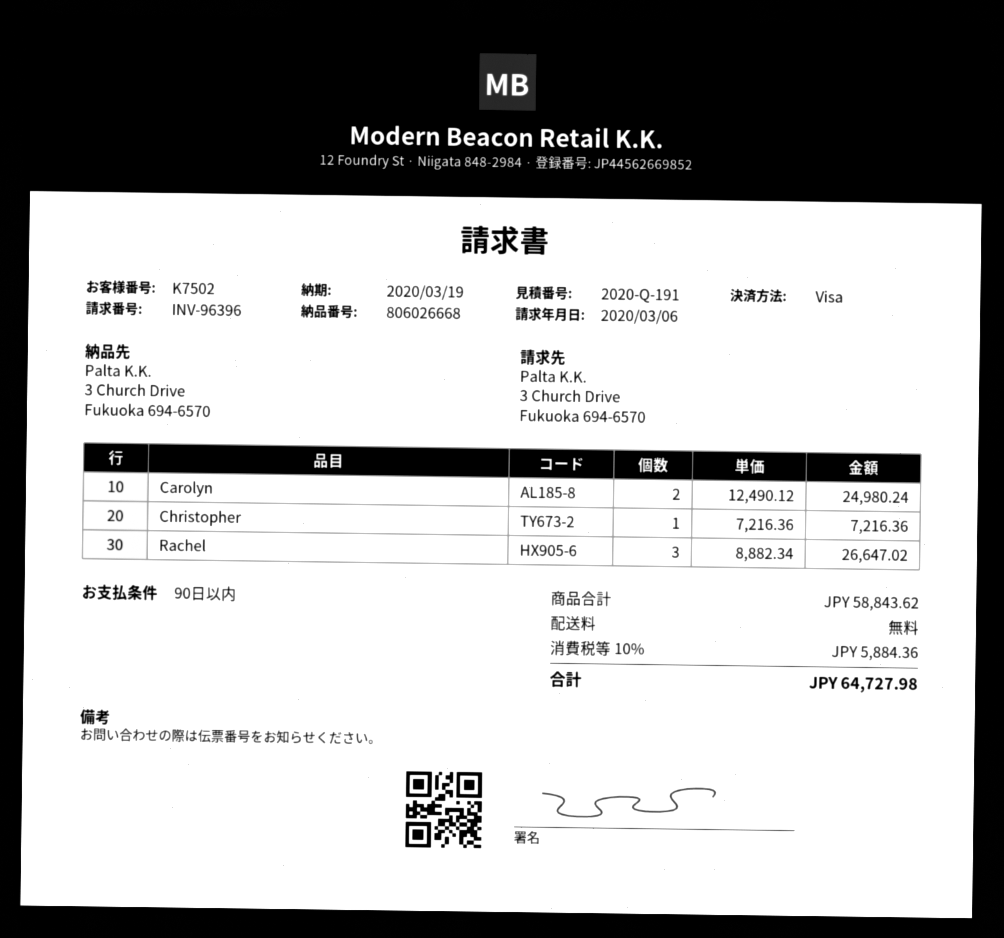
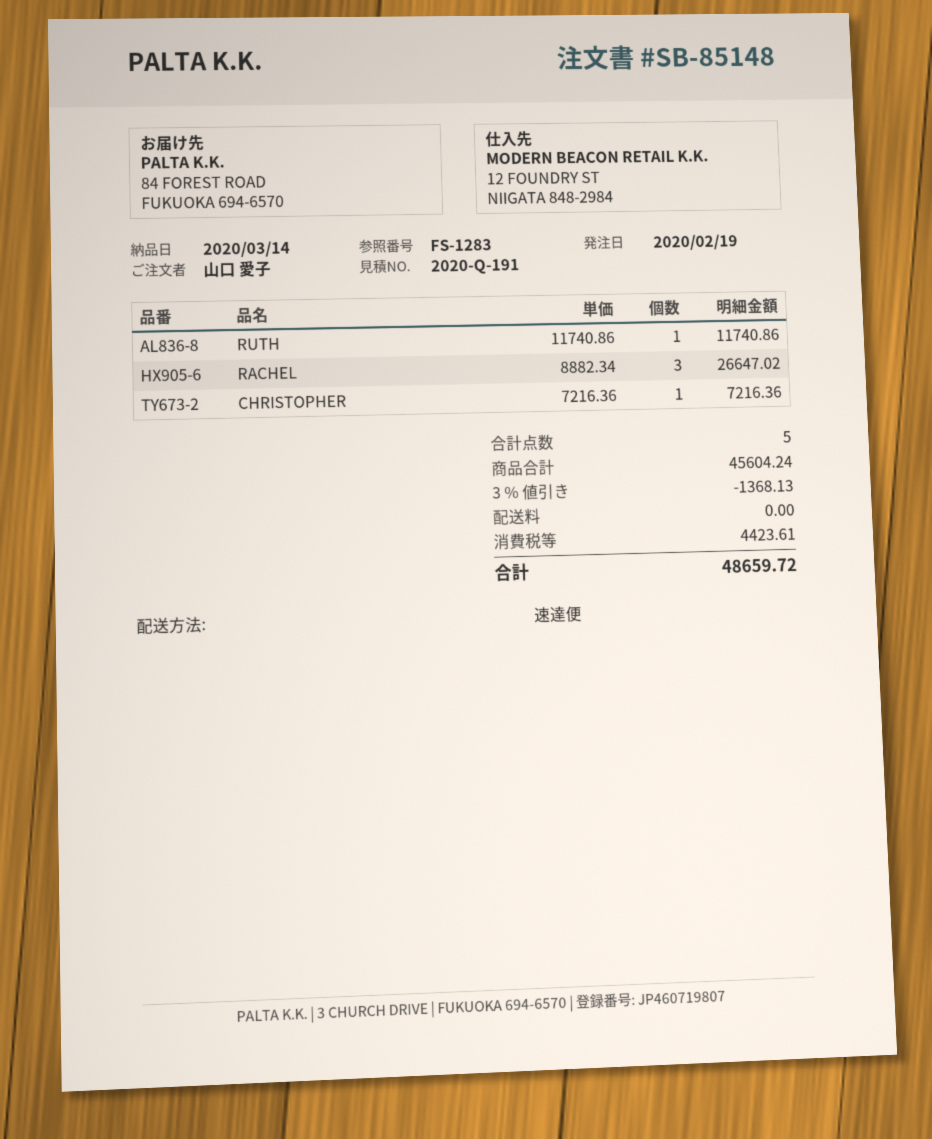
delivery date: 2020-03-19 -> 2020-03-14
ship to: 3 Church Drive, Fukuoka 694-6570 -> 84 FOREST ROAD, FUKUOKA 694-6570
Carolyn: 2 x 12490.12 = 24980.24 -> none
RUTH: none -> 1 x 11740.86 = 11740.86
subtotal: 58843.62 -> 45604.24
discount: none -> 3% = 1368.13
tax: 5884.36 -> 4423.61
total: 64727.98 -> 48659.72

